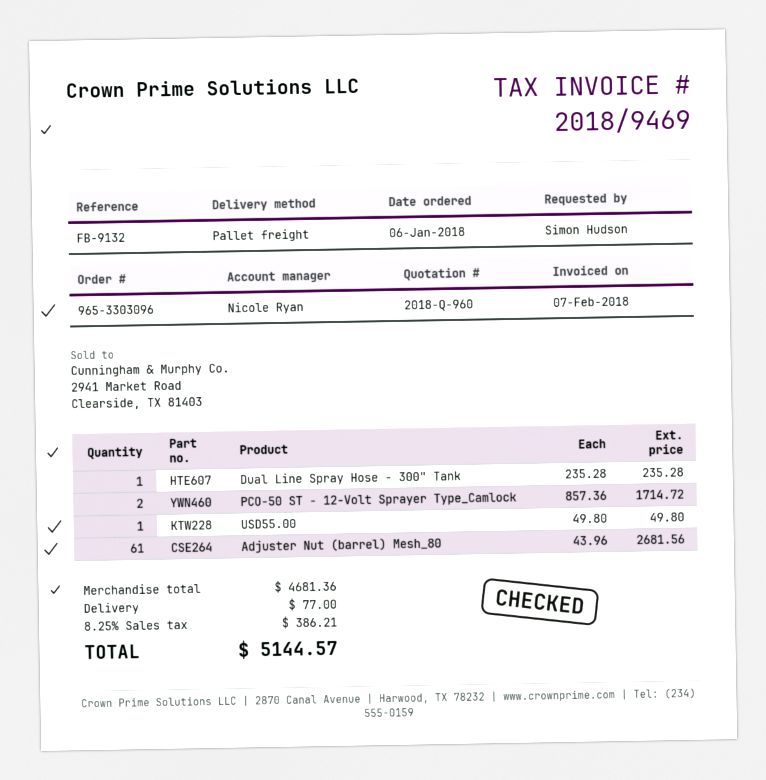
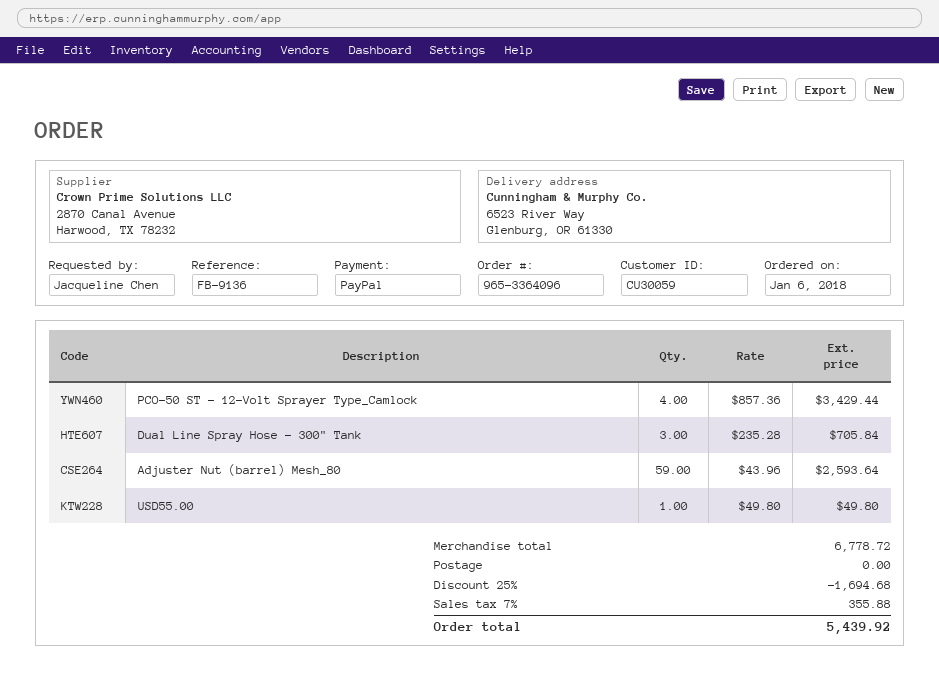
order number: 965-3303096 -> 965-3364096
reference: FB-9132 -> FB-9136
ordered by: Simon Hudson -> Jacqueline Chen
Dual Line Spray Hose - 300" Tank: 1 x 235.28 = 235.28 -> 3 x 235.28 = 705.84
PCO-50 ST - 12-Volt Sprayer Type_Camlock: 2 x 857.36 = 1714.72 -> 4 x 857.36 = 3429.44
Adjuster Nut (barrel) Mesh_80: 61 x 43.96 = 2681.56 -> 59 x 43.96 = 2593.64
subtotal: 4681.36 -> 6778.72
discount: none -> 25% = 1694.68
shipping: 77.00 -> 0.00
tax: 8.25% = 386.21 -> 7% = 355.88
total: 5144.57 -> 5439.92

